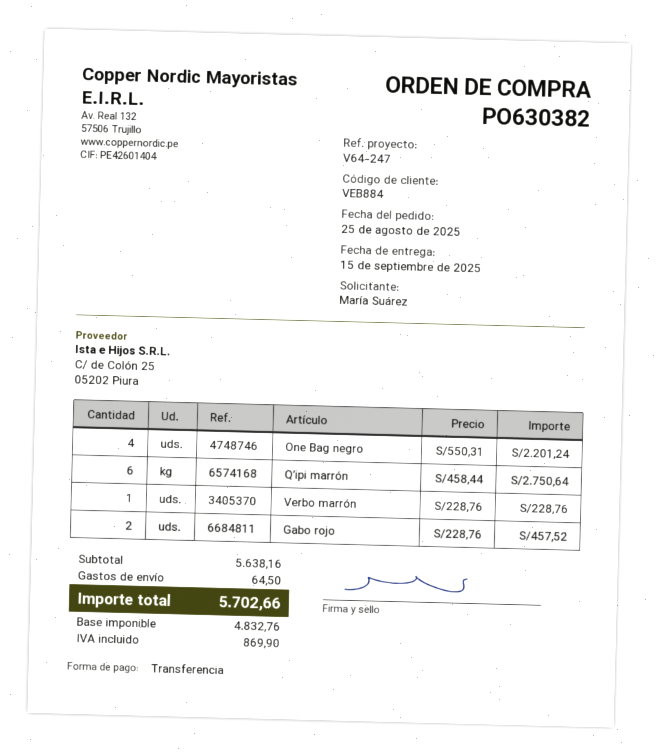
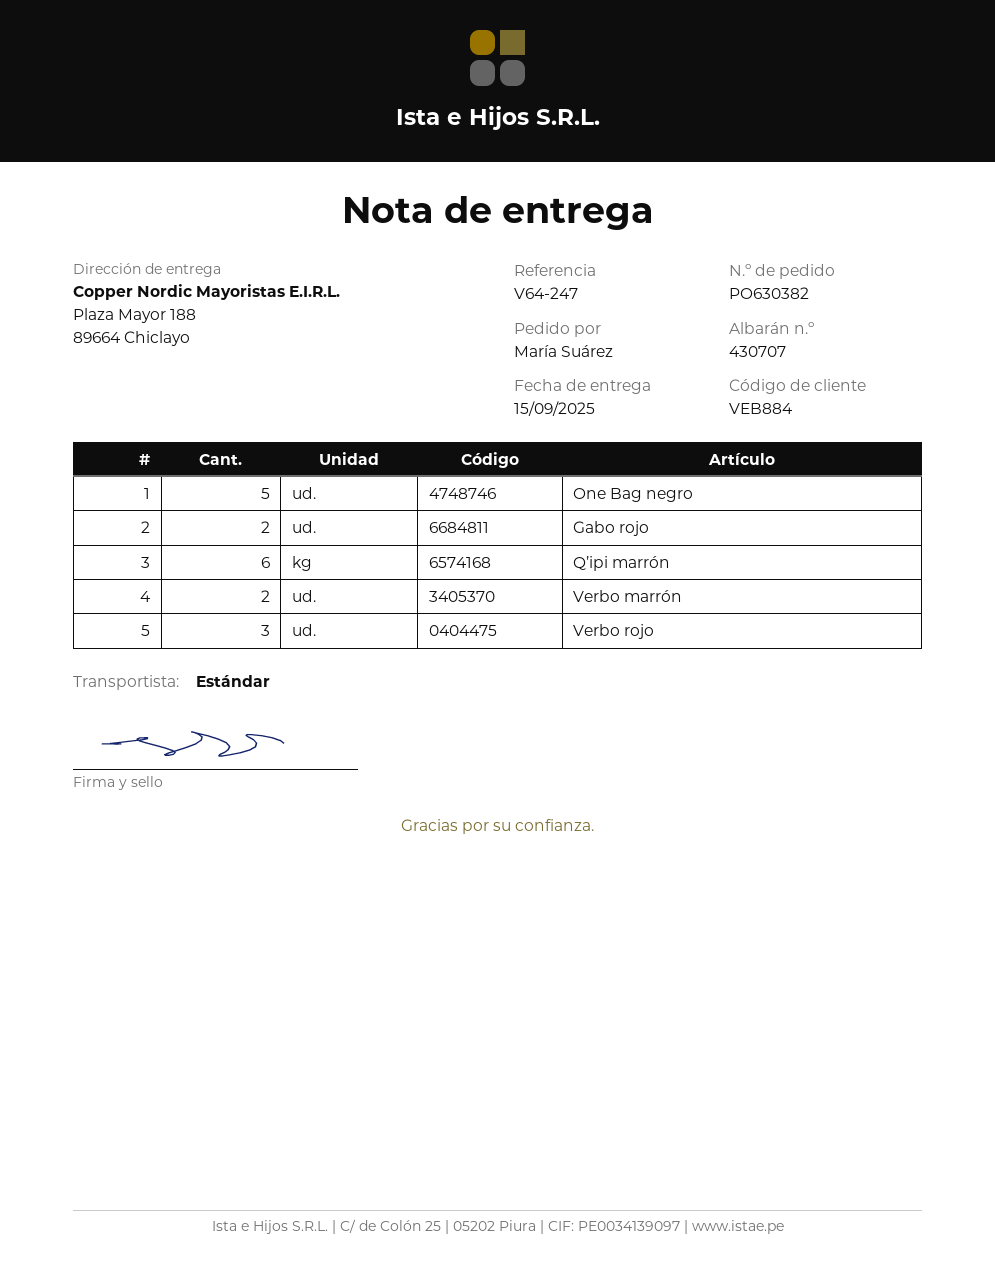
One Bag negro: 4 -> 5
Verbo marrón: 1 -> 2
Verbo rojo: none -> 3

